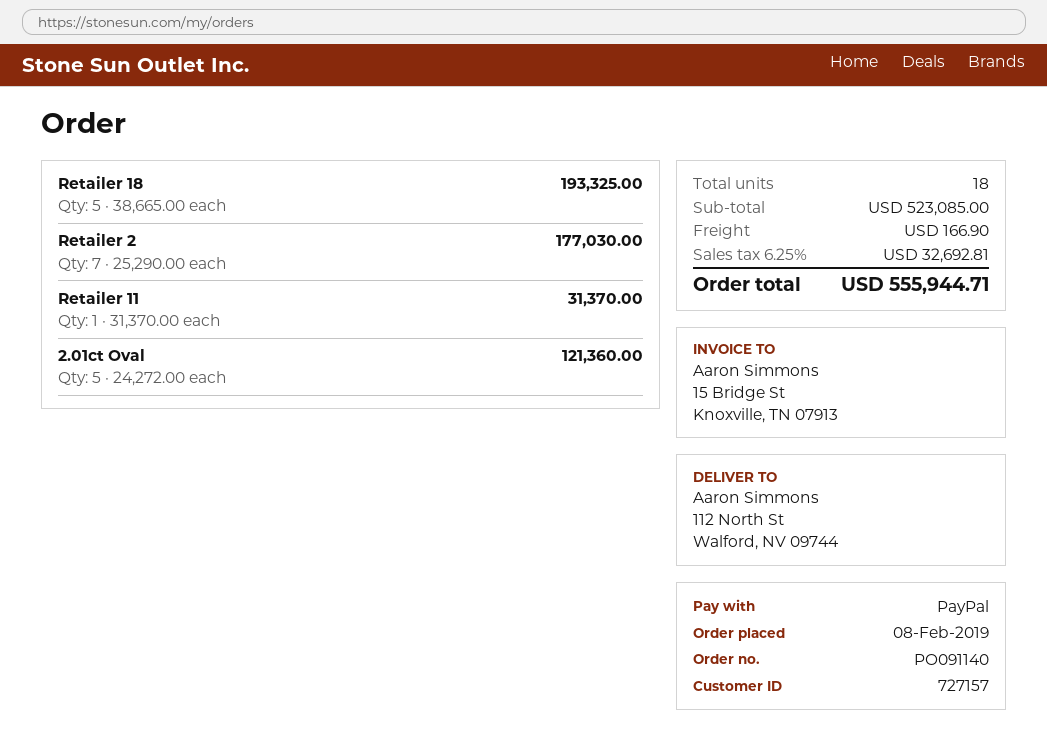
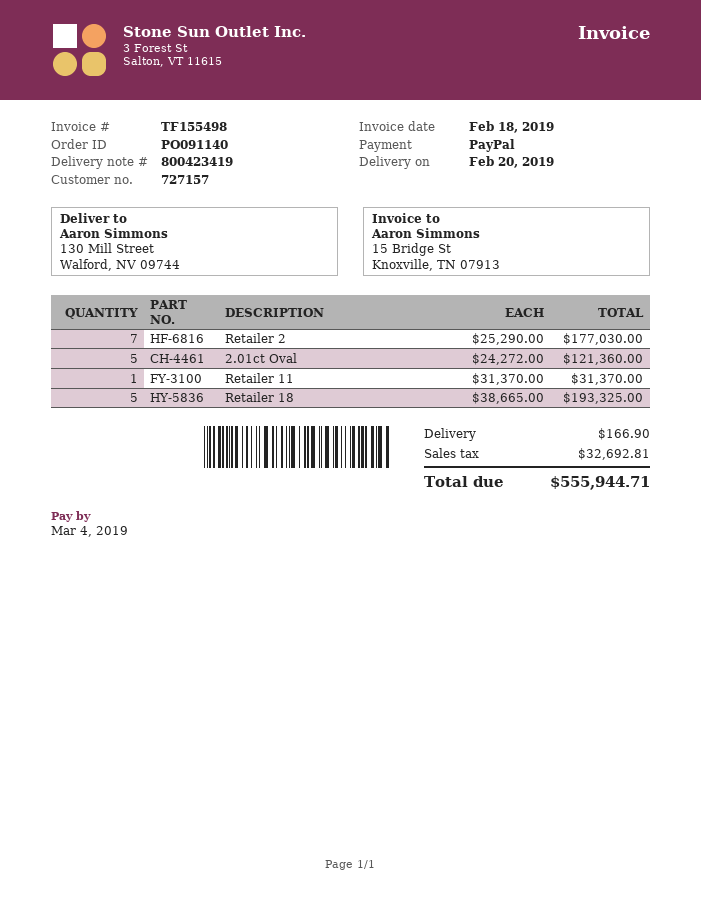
ship to: 112 North St, Walford, NV 09744 -> 130 Mill Street, Walford, NV 09744

